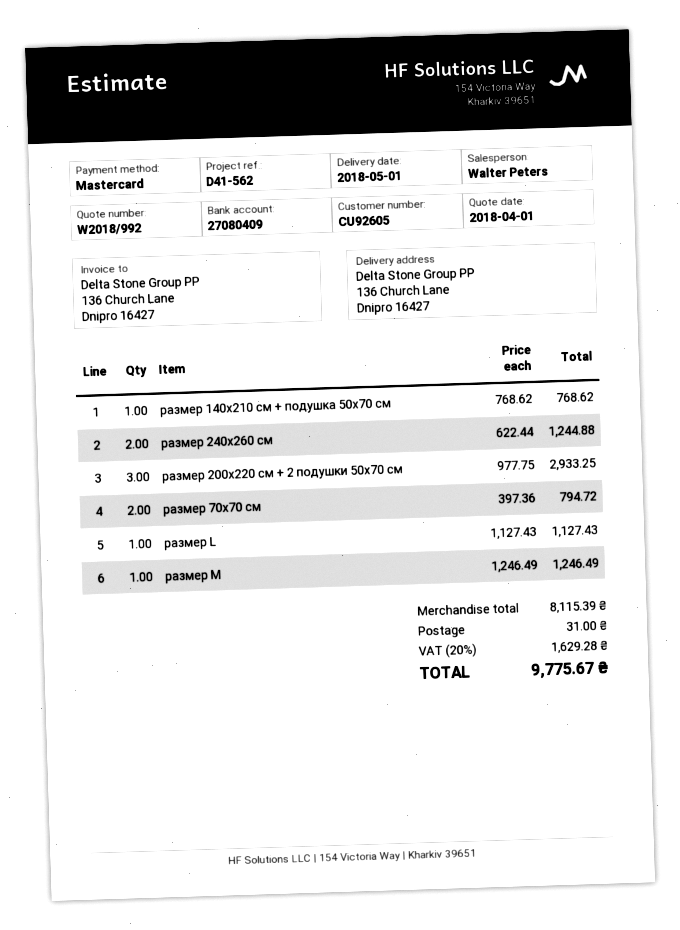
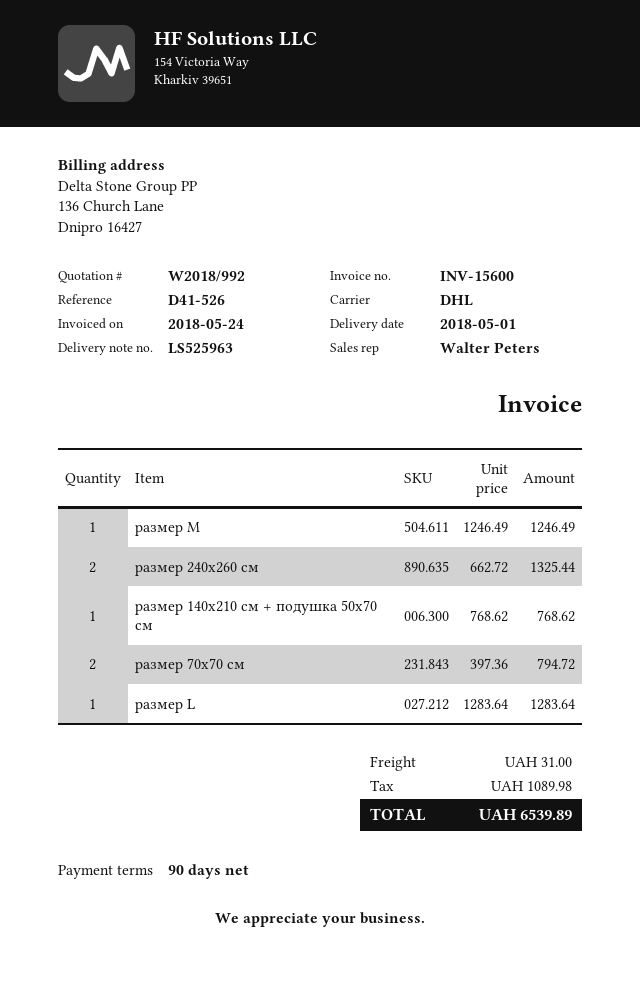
reference: D41-562 -> D41-526
размер 240х260 см: 2 x 622.44 = 1244.88 -> 2 x 662.72 = 1325.44
размер 200х220 см + 2 подушки 50х70 см: 3 x 977.75 = 2933.25 -> none
размер L: 1 x 1127.43 = 1127.43 -> 1 x 1283.64 = 1283.64
tax: 1629.28 -> 1089.98
total: 9775.67 -> 6539.89

